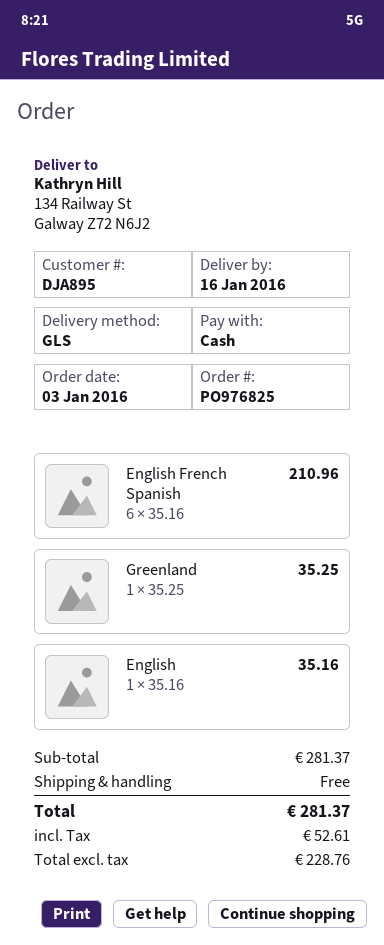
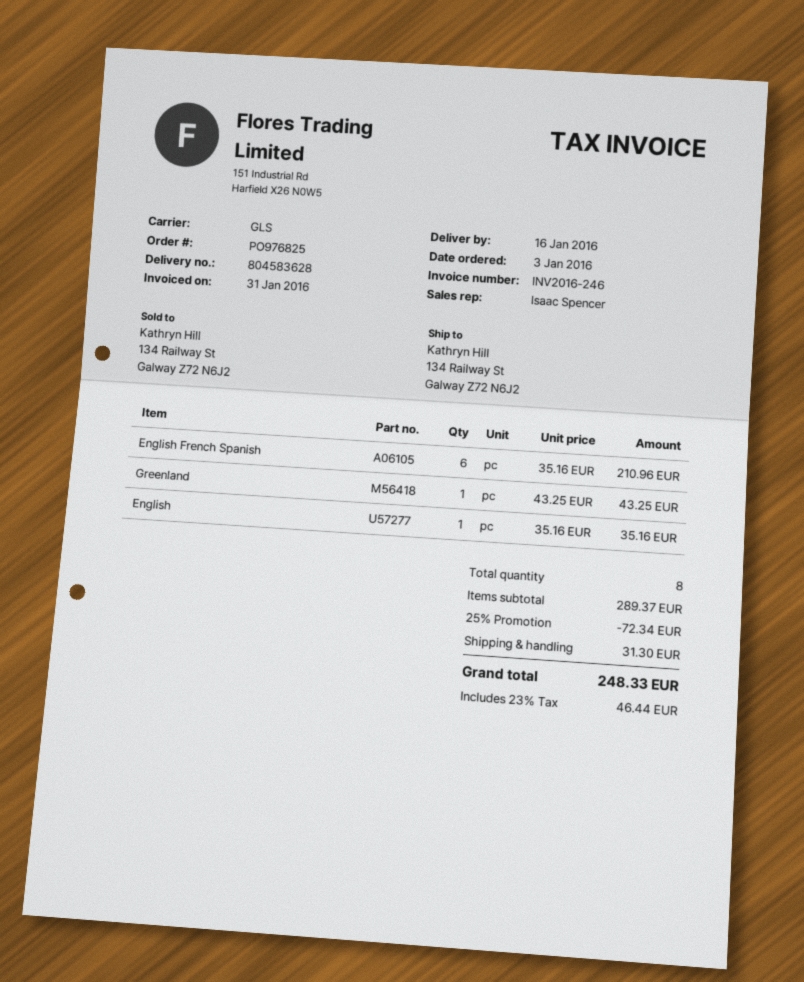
Greenland: 1 x 35.25 = 35.25 -> 1 x 43.25 = 43.25
subtotal: 281.37 -> 289.37
discount: none -> 25% = 72.34
shipping: 0.00 -> 31.30
tax: 52.61 -> 46.44
total: 281.37 -> 248.33

